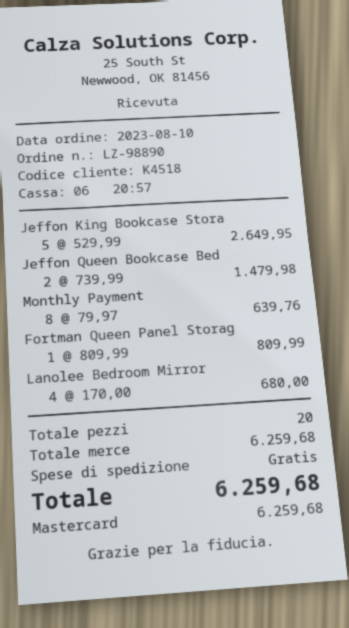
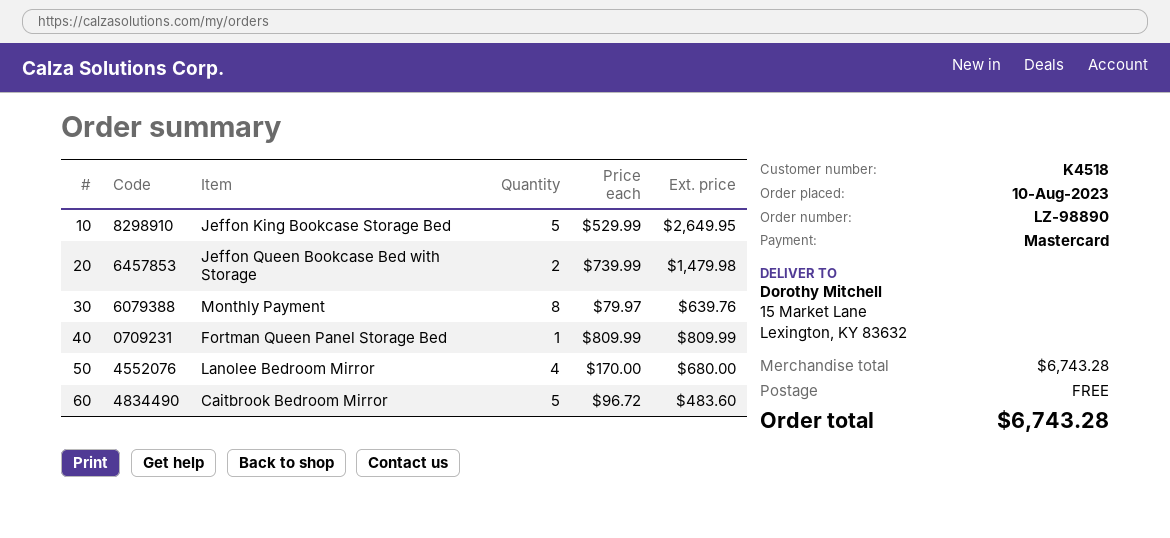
Caitbrook Bedroom Mirror: none -> 5 x 96.72 = 483.60
subtotal: 6259.68 -> 6743.28
total: 6259.68 -> 6743.28

